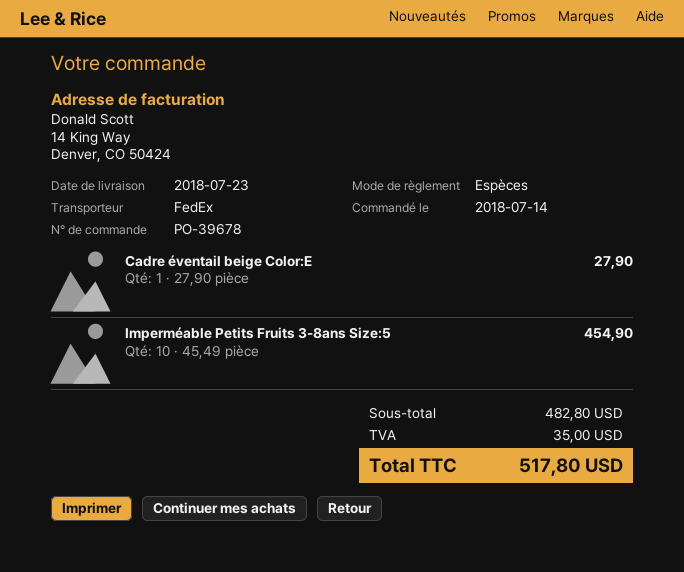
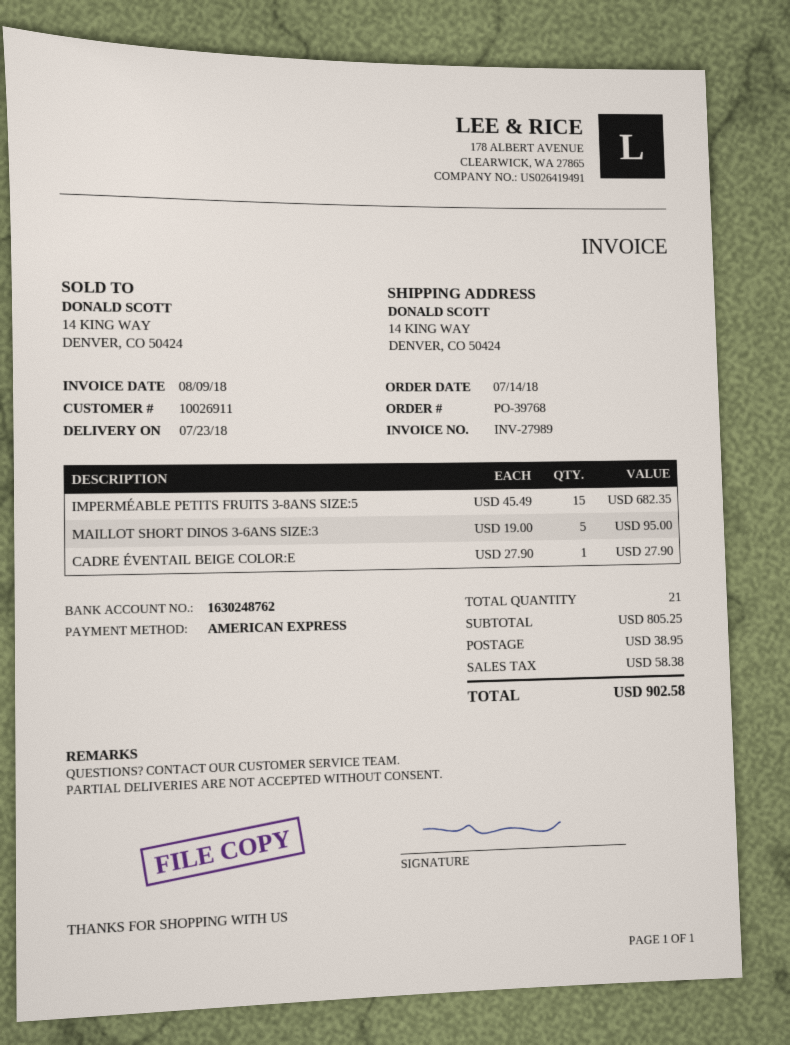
order number: PO-39678 -> PO-39768
payment method: cash -> American Express
Imperméable Petits Fruits 3-8ans Size:5: 10 x 45.49 = 454.90 -> 15 x 45.49 = 682.35
MAILLOT SHORT DINOS 3-6ANS SIZE:3: none -> 5 x 19.00 = 95.00
subtotal: 482.80 -> 805.25
shipping: none -> 38.95
tax: 35.00 -> 58.38
total: 517.80 -> 902.58

